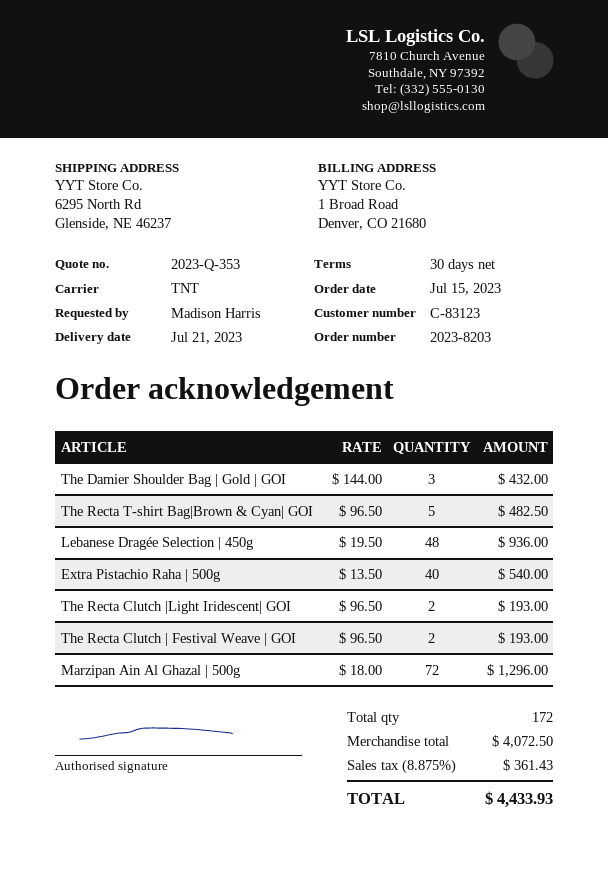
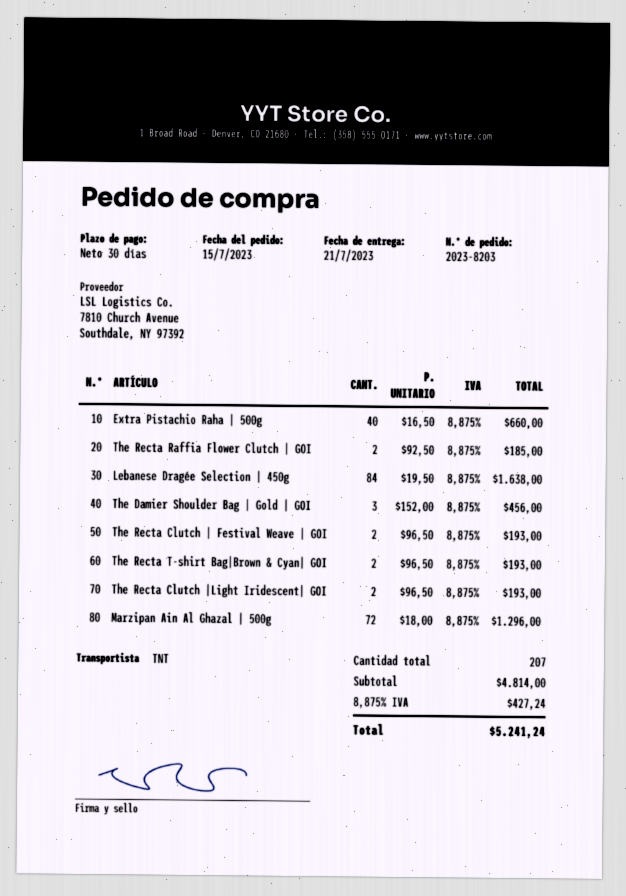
The Damier Shoulder Bag | Gold | GOI: 3 x 144.00 = 432.00 -> 3 x 152.00 = 456.00
The Recta T-shirt Bag|Brown & Cyan| GOI: 5 x 96.50 = 482.50 -> 2 x 96.50 = 193.00
Lebanese Dragée Selection | 450g: 48 x 19.50 = 936.00 -> 84 x 19.50 = 1638.00
Extra Pistachio Raha | 500g: 40 x 13.50 = 540.00 -> 40 x 16.50 = 660.00
The Recta Raffia Flower Clutch | GOI: none -> 2 x 92.50 = 185.00
total quantity: 172 -> 207
subtotal: 4072.50 -> 4814.00
tax: 8.875% = 361.43 -> 8.875% = 427.24
total: 4433.93 -> 5241.24

